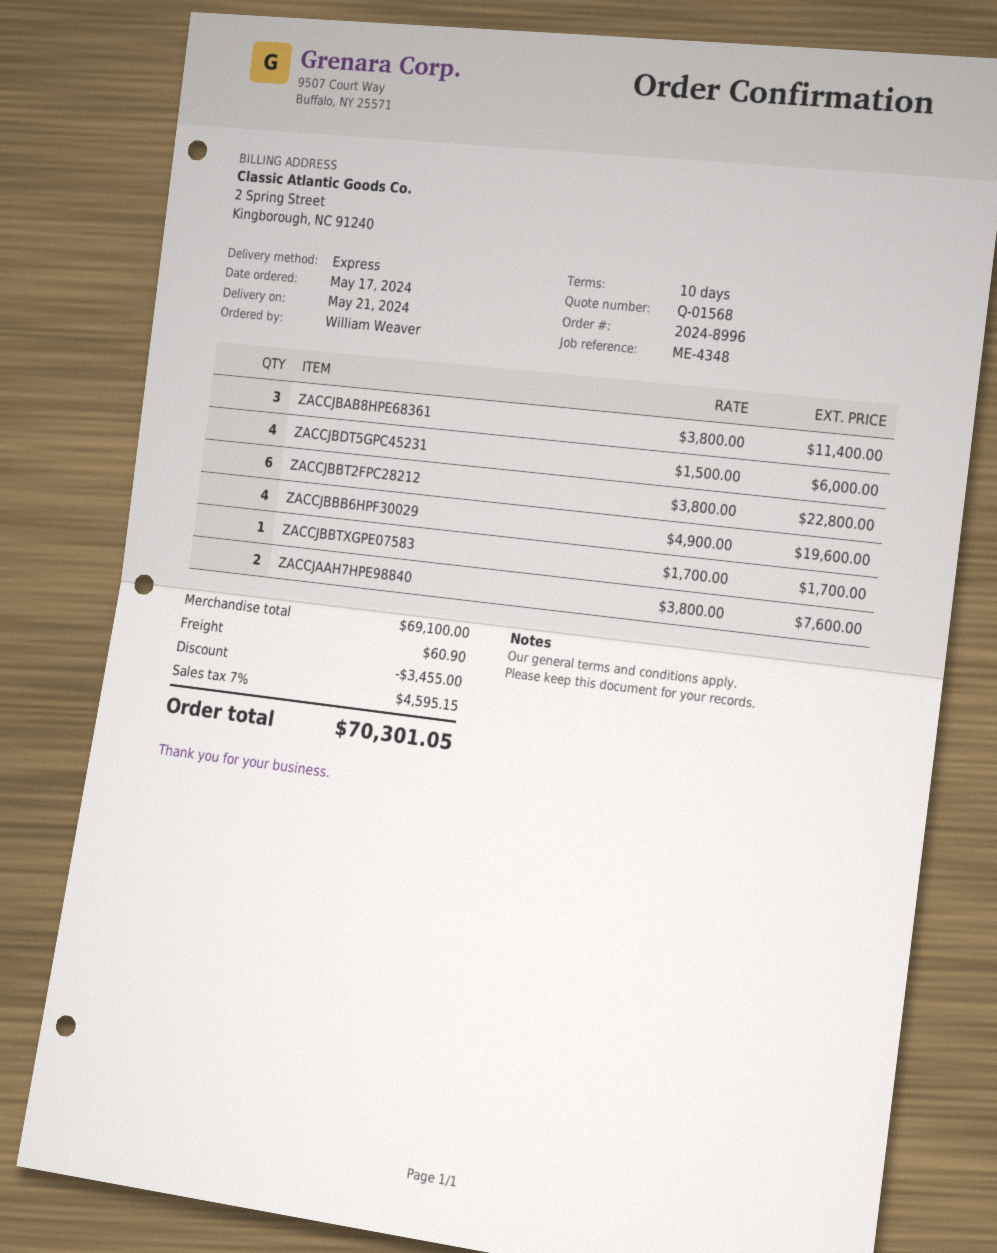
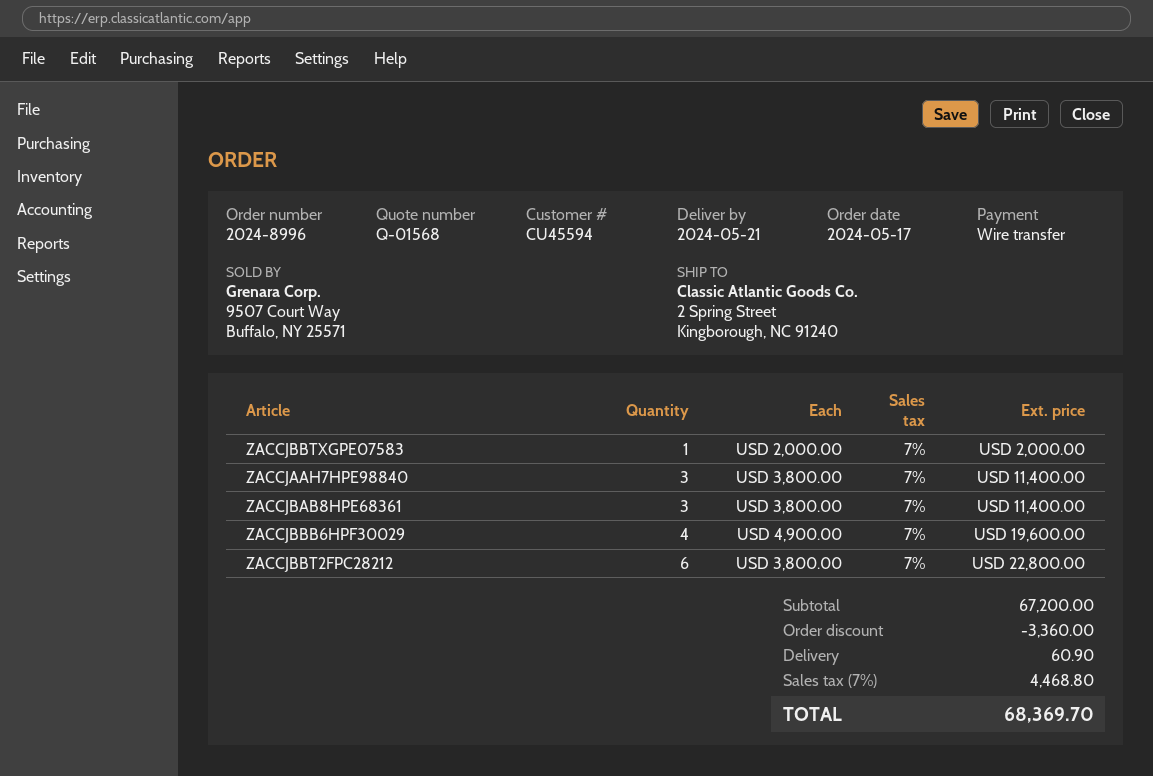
ZACCJBDT5GPC45231: 4 x 1500.00 = 6000.00 -> none
ZACCJBBTXGPE07583: 1 x 1700.00 = 1700.00 -> 1 x 2000.00 = 2000.00
ZACCJAAH7HPE98840: 2 x 3800.00 = 7600.00 -> 3 x 3800.00 = 11400.00
subtotal: 69100.00 -> 67200.00
discount: 3455.00 -> 3360.00
tax: 7% = 4595.15 -> 7% = 4468.80
total: 70301.05 -> 68369.70

